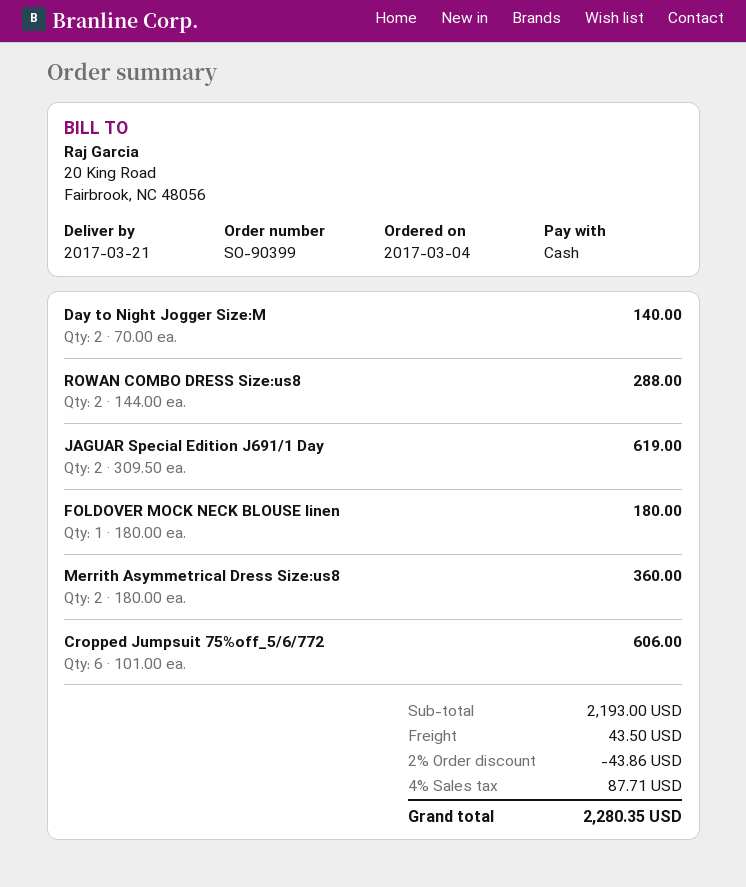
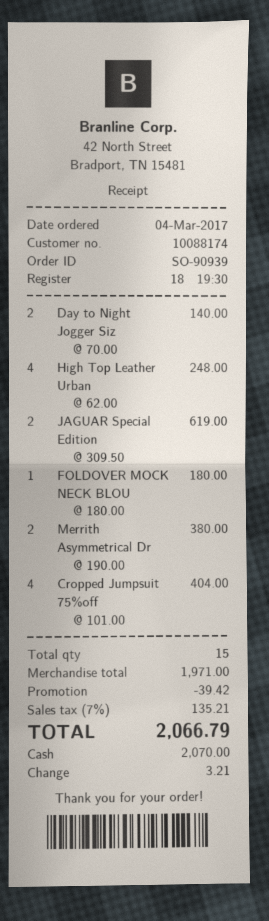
order number: SO-90399 -> SO-90939
ROWAN COMBO DRESS Size:us8: 2 x 144.00 = 288.00 -> none
Merrith Asymmetrical Dress Size:us8: 2 x 180.00 = 360.00 -> 2 x 190.00 = 380.00
Cropped Jumpsuit 75%off_5/6/772: 6 x 101.00 = 606.00 -> 4 x 101.00 = 404.00
High Top Leather Urban: none -> 4 x 62.00 = 248.00
subtotal: 2193.00 -> 1971.00
discount: 43.86 -> 39.42
shipping: 43.50 -> none
tax: 4% = 87.71 -> 7% = 135.21
total: 2280.35 -> 2066.79

